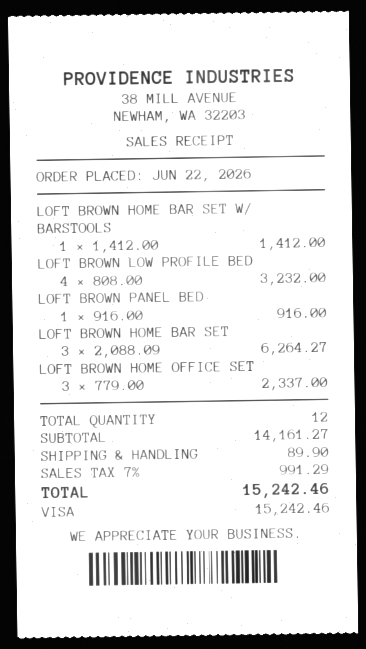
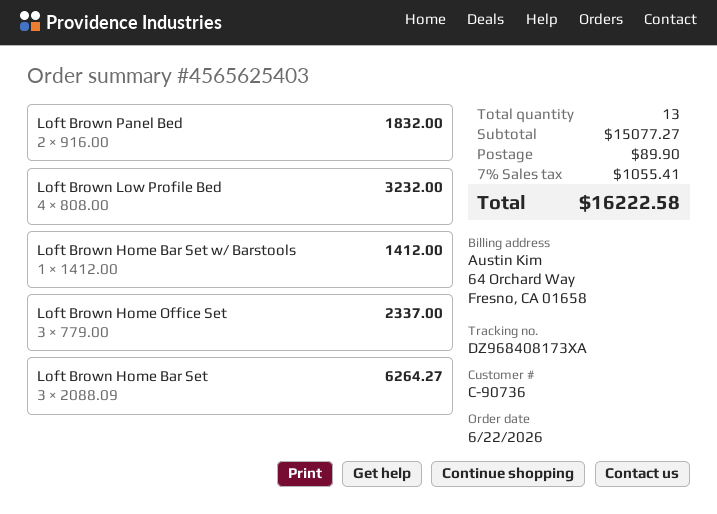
LOFT BROWN PANEL BED: 1 x 916.00 = 916.00 -> 2 x 916.00 = 1832.00
total quantity: 12 -> 13
subtotal: 14161.27 -> 15077.27
tax: 7% = 991.29 -> 7% = 1055.41
total: 15242.46 -> 16222.58

